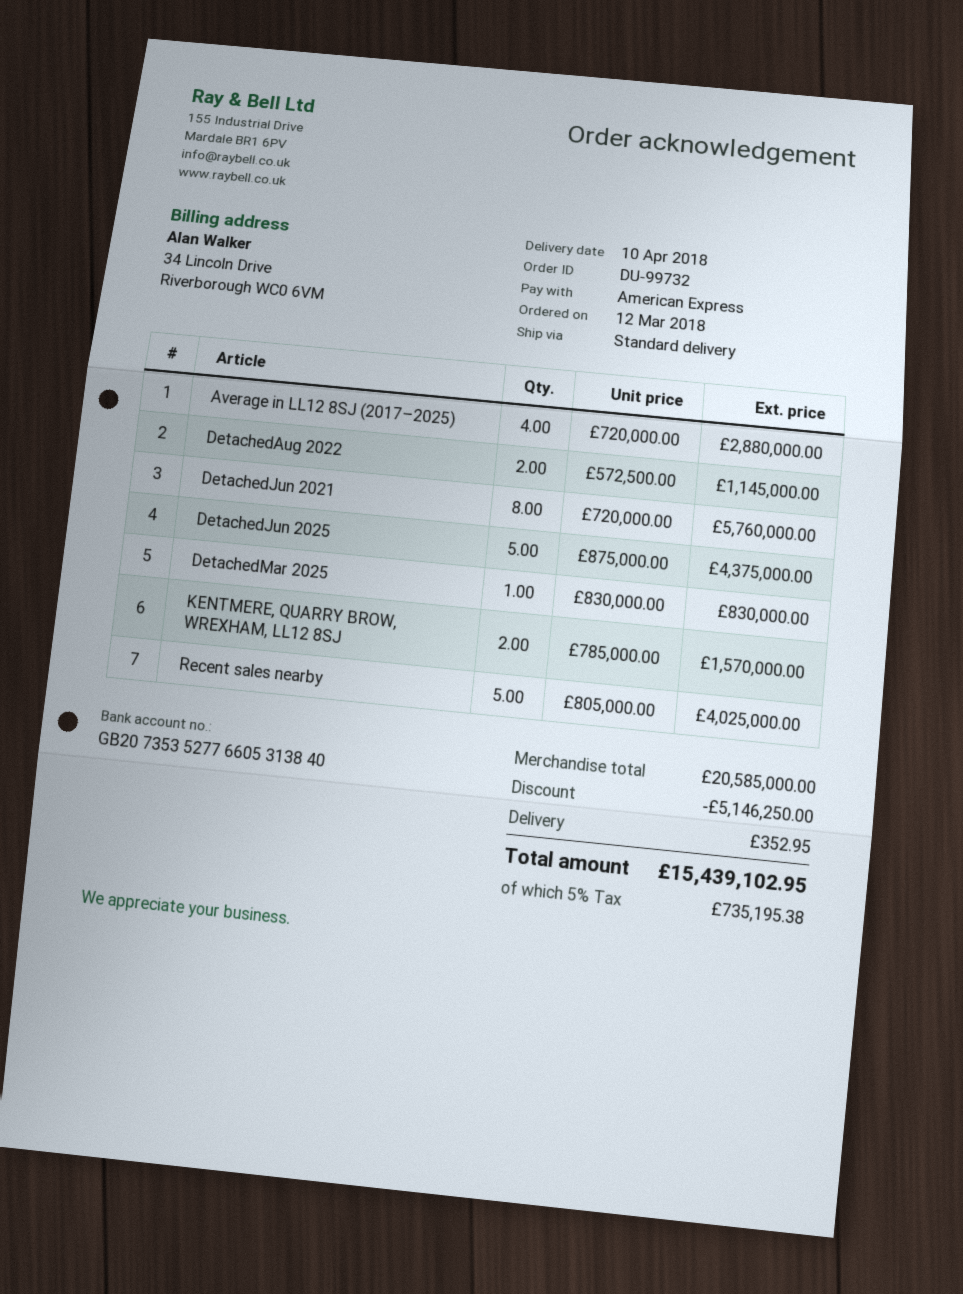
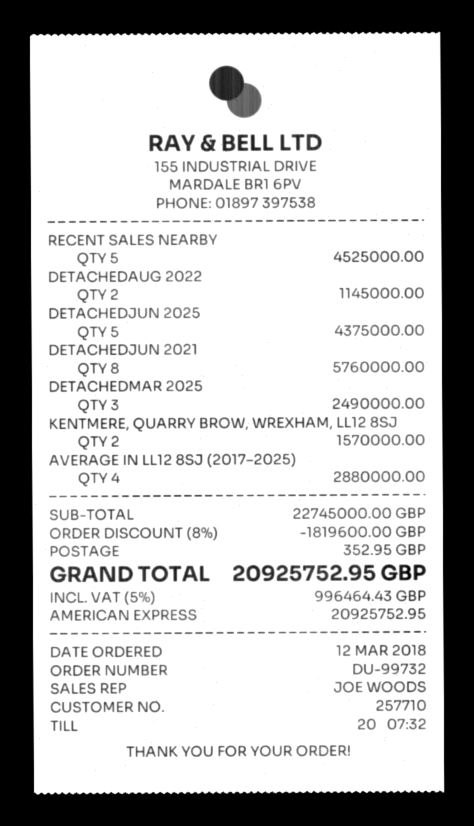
DetachedMar 2025: 1 for 830000.00 -> 3 for 2490000.00
Recent sales nearby: 5 for 4025000.00 -> 5 for 4525000.00
subtotal: 20585000.00 -> 22745000.00
discount: 5146250.00 -> 1819600.00
tax: 5% = 735195.38 -> 5% = 996464.43
total: 15439102.95 -> 20925752.95

